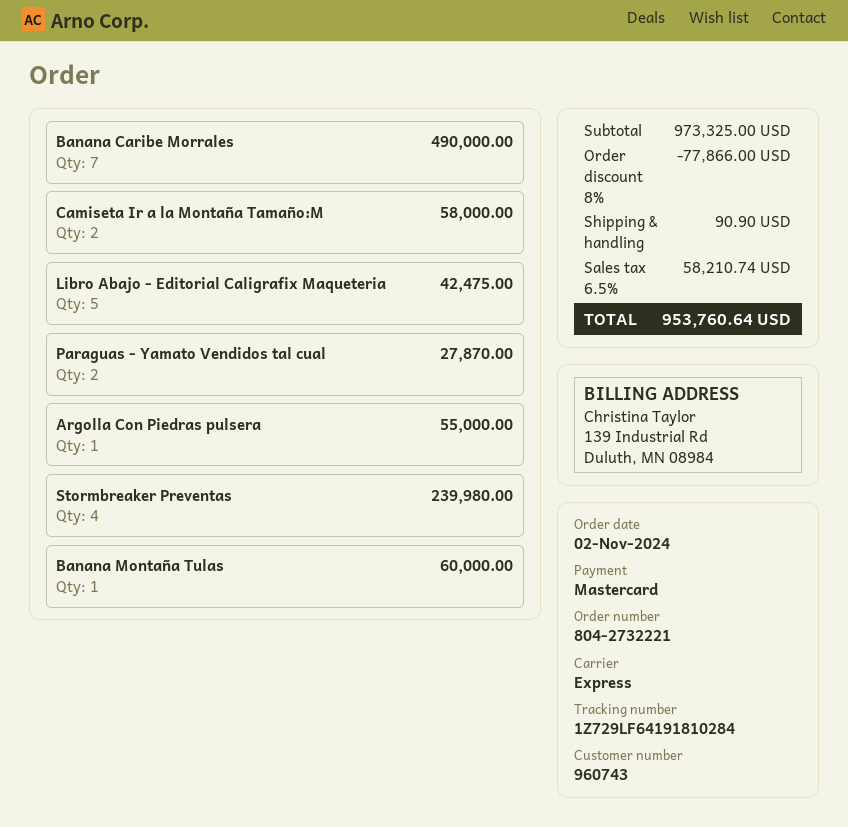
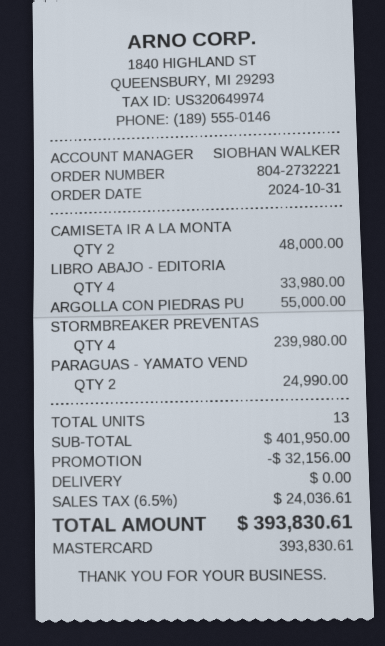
order date: 2024-11-02 -> 2024-10-31
Banana Caribe Morrales: 7 for 490000.00 -> none
Camiseta Ir a la Montaña Tamaño:M: 2 for 58000.00 -> 2 for 48000.00
Libro Abajo - Editorial Caligrafix Maqueteria: 5 for 42475.00 -> 4 for 33980.00
Paraguas - Yamato Vendidos tal cual: 2 for 27870.00 -> 2 for 24990.00
Banana Montaña Tulas: 1 for 60000.00 -> none
subtotal: 973325.00 -> 401950.00
discount: 77866.00 -> 32156.00
shipping: 90.90 -> 0.00
tax: 6.5% = 58210.74 -> 6.5% = 24036.61
total: 953760.64 -> 393830.61

